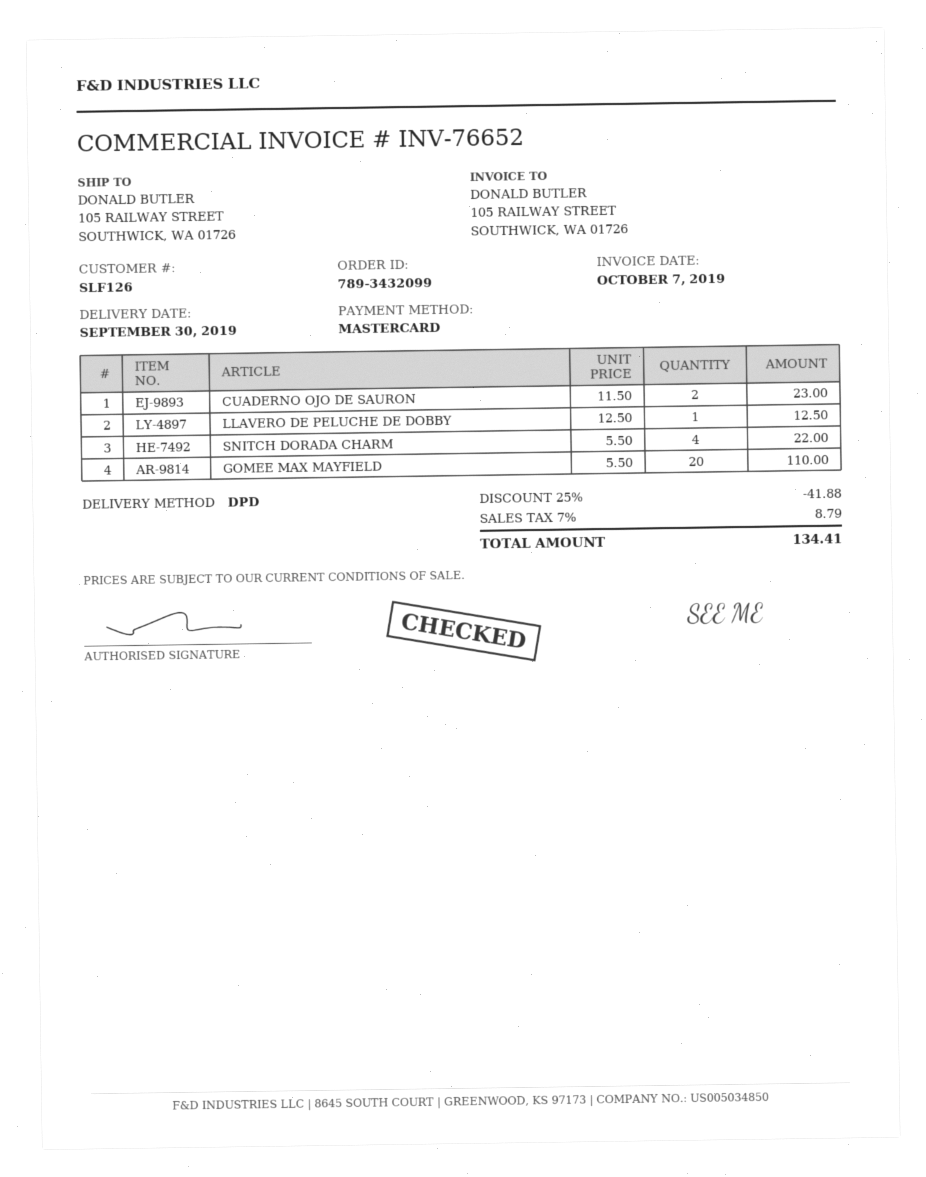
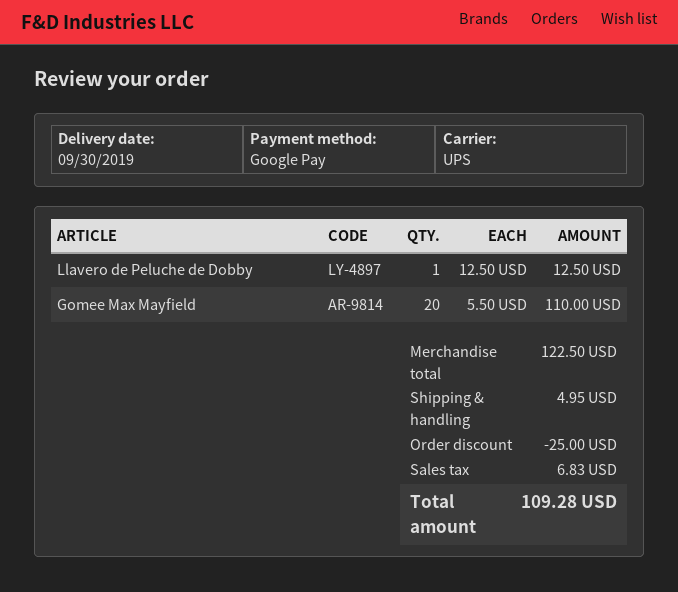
payment method: Mastercard -> Google Pay
shipping method: DPD -> UPS
CUADERNO OJO DE SAURON: 2 x 11.50 = 23.00 -> none
SNITCH DORADA CHARM: 4 x 5.50 = 22.00 -> none
discount: 41.88 -> 25.00
shipping: none -> 4.95
tax: 8.79 -> 6.83
total: 134.41 -> 109.28

